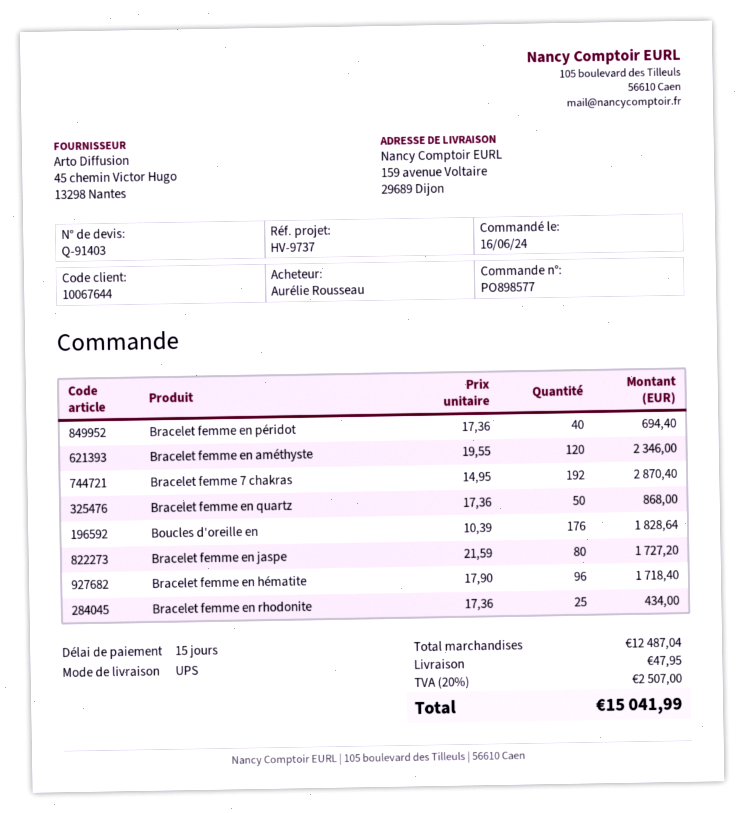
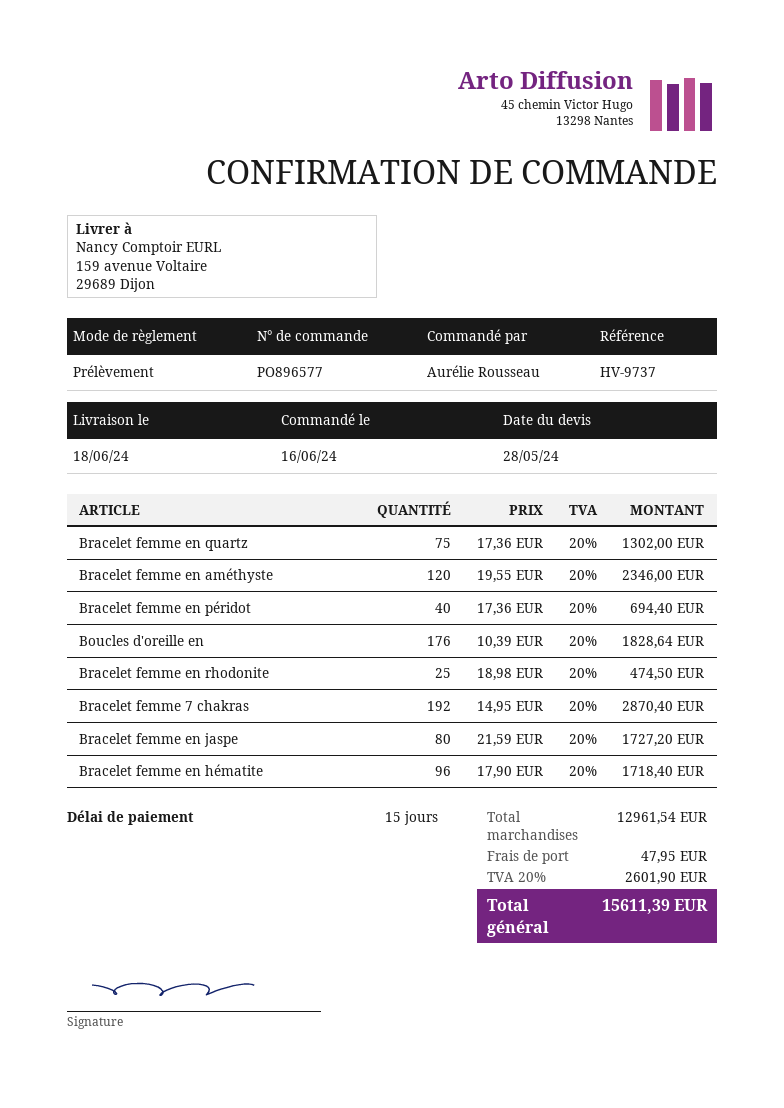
order number: PO898577 -> PO896577
Bracelet femme en quartz: 50 x 17.36 = 868.00 -> 75 x 17.36 = 1302.00
Bracelet femme en rhodonite: 25 x 17.36 = 434.00 -> 25 x 18.98 = 474.50
subtotal: 12487.04 -> 12961.54
tax: 20% = 2507.00 -> 20% = 2601.90
total: 15041.99 -> 15611.39

